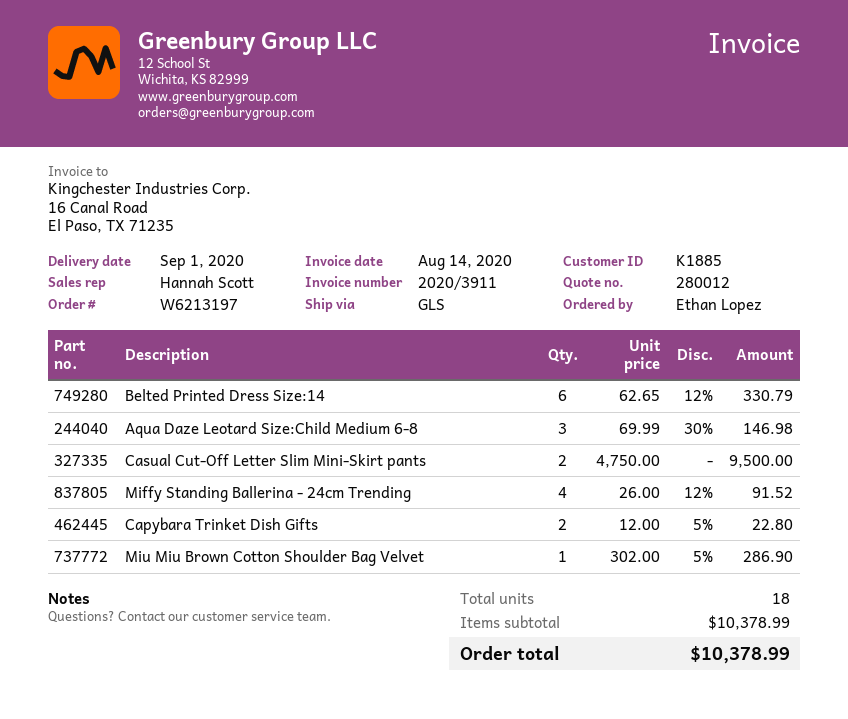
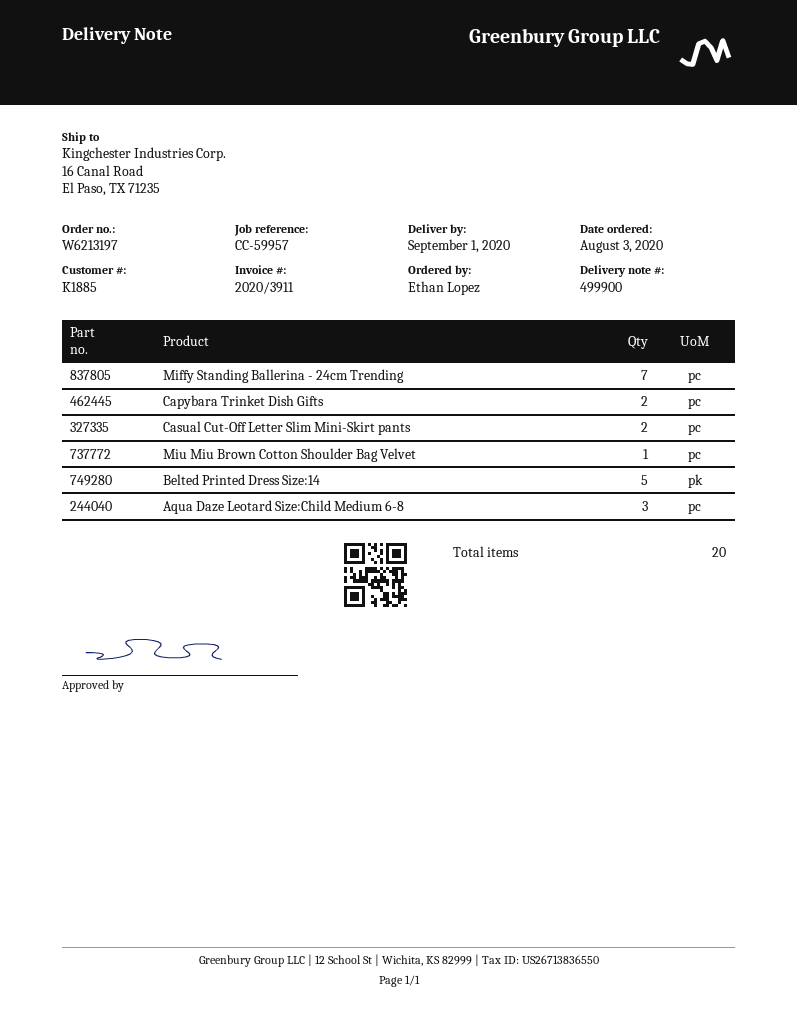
Belted Printed Dress Size:14: 6 -> 5
Miffy Standing Ballerina - 24cm Trending: 4 -> 7
total quantity: 18 -> 20

